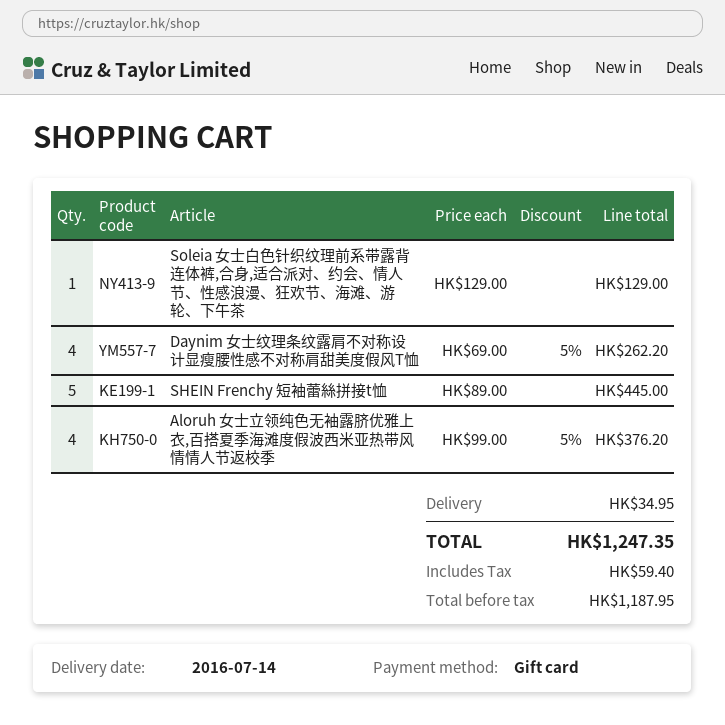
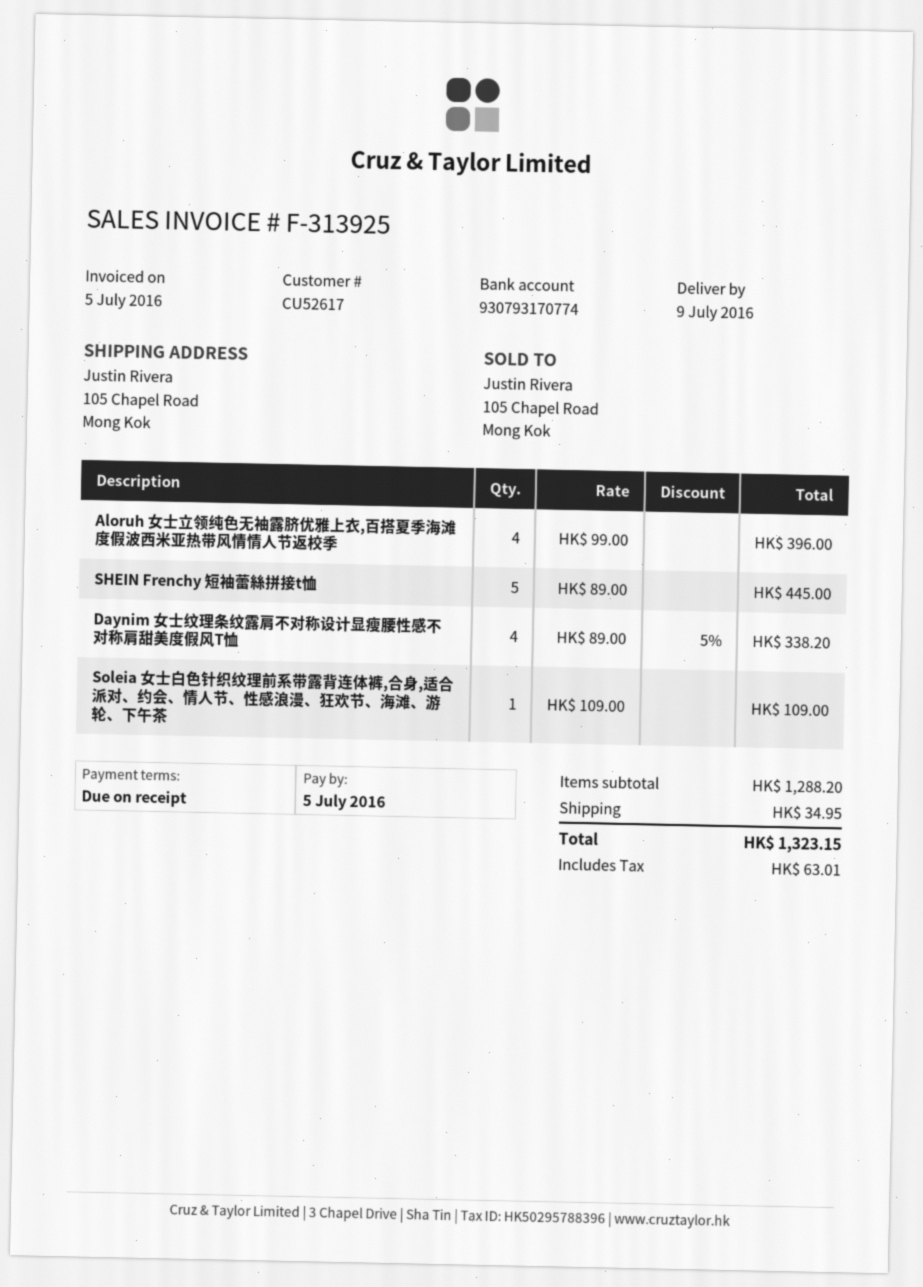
delivery date: 2016-07-14 -> 2016-07-09
Soleia 女士白色针织纹理前系带露背连体裤,合身,适合派对、约会、情人节、性感浪漫、狂欢节、海滩、游轮、下午茶: 1 x 129.00 = 129.00 -> 1 x 109.00 = 109.00
Daynim 女士纹理条纹露肩不对称设计显瘦腰性感不对称肩甜美度假风T恤: 4 x 69.00 - 5% = 262.20 -> 4 x 89.00 - 5% = 338.20
Aloruh 女士立领纯色无袖露脐优雅上衣,百搭夏季海滩度假波西米亚热带风情情人节返校季: 4 x 99.00 - 5% = 376.20 -> 4 x 99.00 = 396.00
tax: 59.40 -> 63.01
total: 1247.35 -> 1323.15

